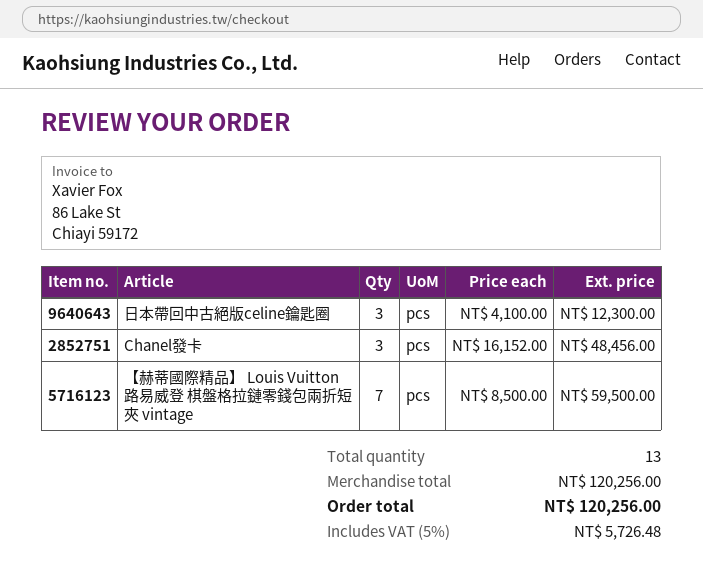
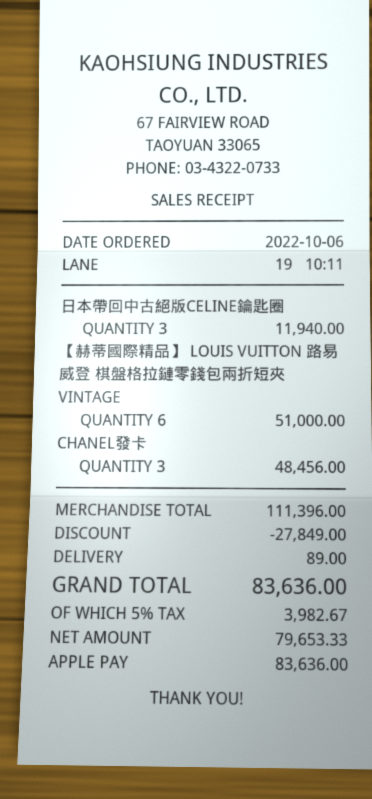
日本帶回中古絕版celine鑰匙圈: 3 for 12300.00 -> 3 for 11940.00
【赫蒂國際精品】 Louis Vuitton 路易威登 棋盤格拉鏈零錢包兩折短夾 vintage: 7 for 59500.00 -> 6 for 51000.00
subtotal: 120256.00 -> 111396.00
discount: none -> 27849.00
shipping: none -> 89.00
tax: 5% = 5726.48 -> 5% = 3982.67
total: 120256.00 -> 83636.00

